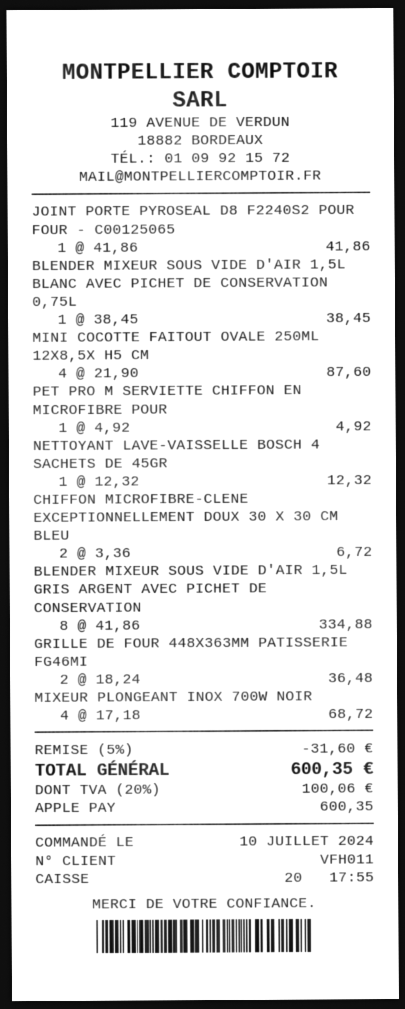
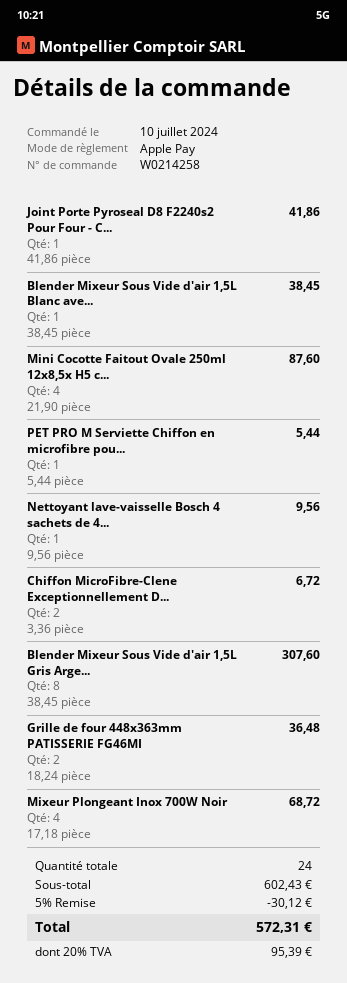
PET PRO M SERVIETTE CHIFFON EN MICROFIBRE POUR: 1 x 4.92 = 4.92 -> 1 x 5.44 = 5.44
NETTOYANT LAVE-VAISSELLE BOSCH 4 SACHETS DE 45GR: 1 x 12.32 = 12.32 -> 1 x 9.56 = 9.56
BLENDER MIXEUR SOUS VIDE D'AIR 1,5L GRIS ARGENT AVEC PICHET DE CONSERVATION: 8 x 41.86 = 334.88 -> 8 x 38.45 = 307.60
discount: 5% = 31.60 -> 5% = 30.12
tax: 20% = 100.06 -> 20% = 95.39
total: 600.35 -> 572.31

